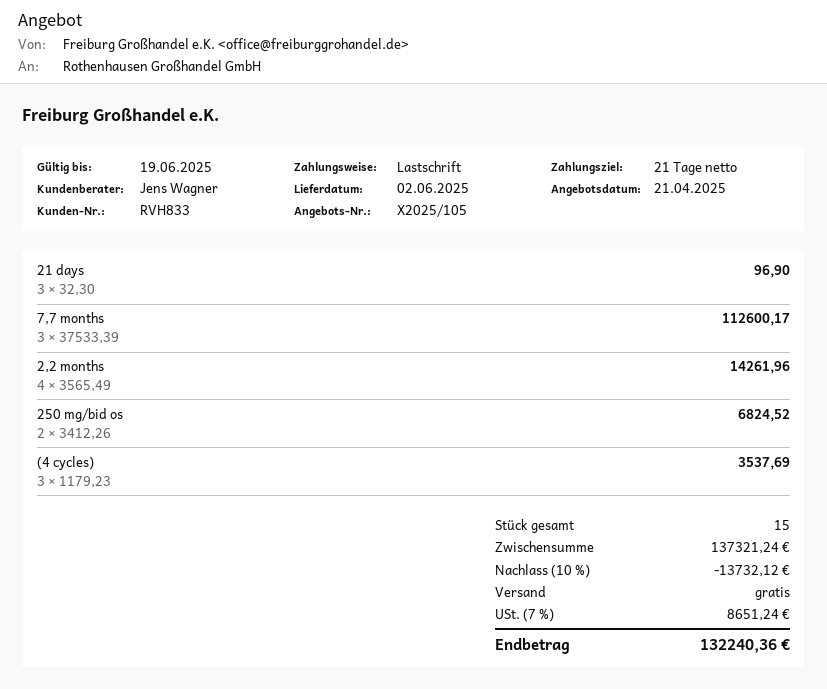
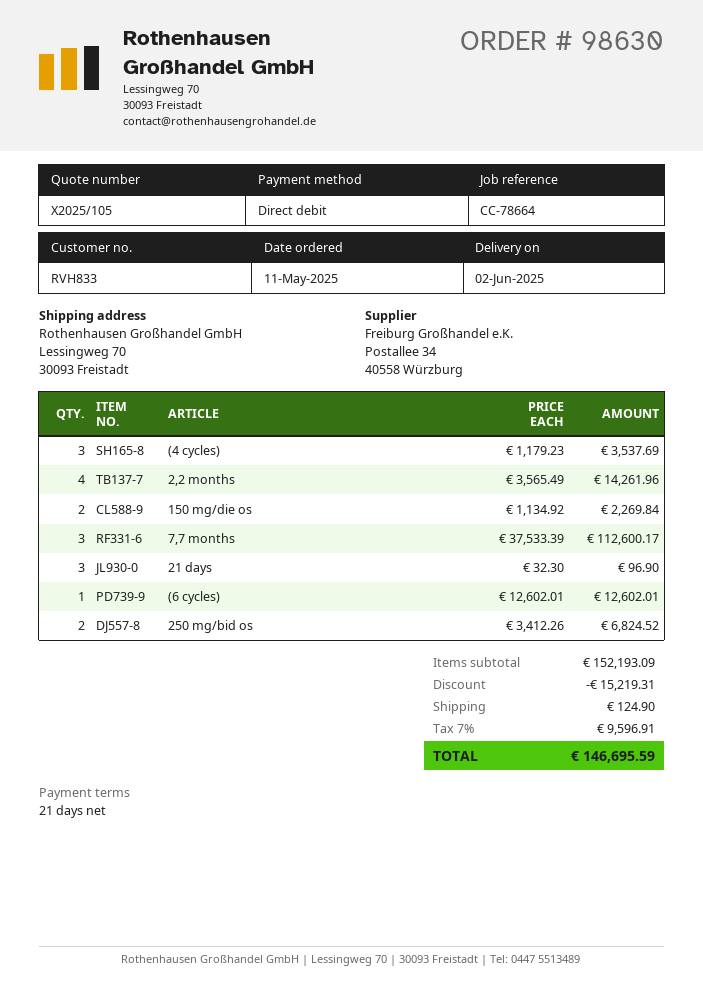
150 mg/die os: none -> 2 x 1134.92 = 2269.84
(6 cycles): none -> 1 x 12602.01 = 12602.01
subtotal: 137321.24 -> 152193.09
discount: 13732.12 -> 15219.31
shipping: 0.00 -> 124.90
tax: 7% = 8651.24 -> 7% = 9596.91
total: 132240.36 -> 146695.59

